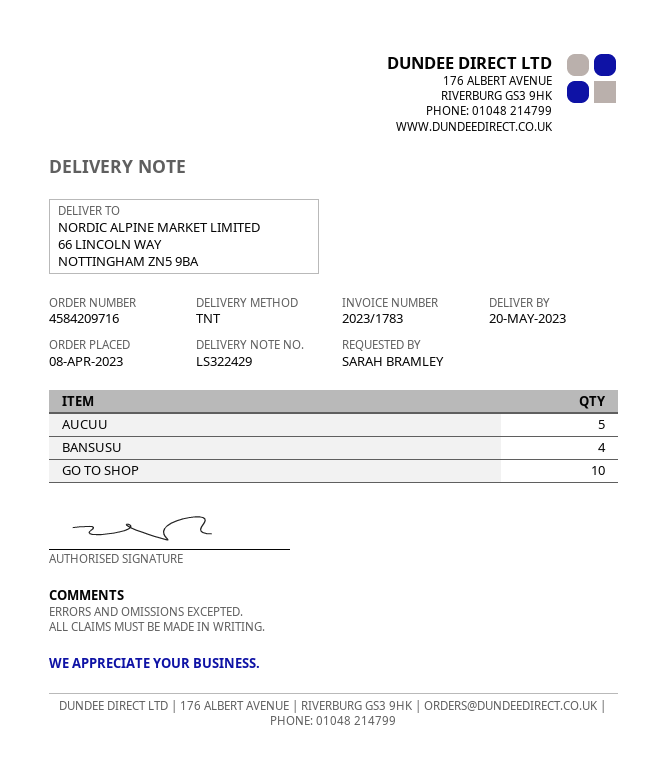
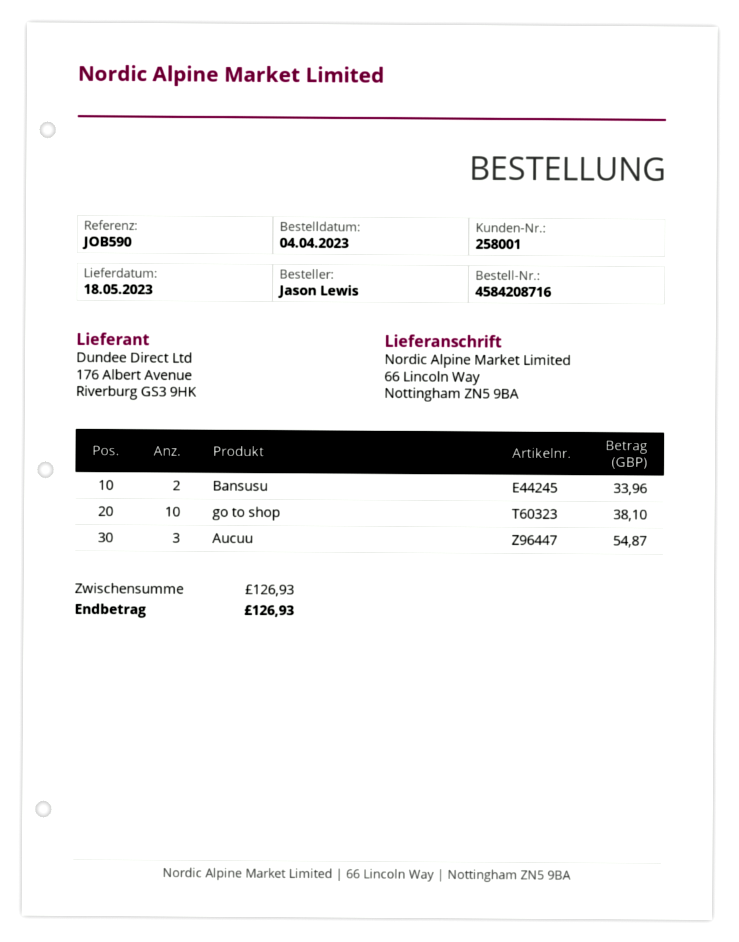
order number: 4584209716 -> 4584208716
order date: 2023-04-08 -> 2023-04-04
delivery date: 2023-05-20 -> 2023-05-18
ordered by: SARAH BRAMLEY -> Jason Lewis
AUCUU: 5 -> 3
BANSUSU: 4 -> 2

